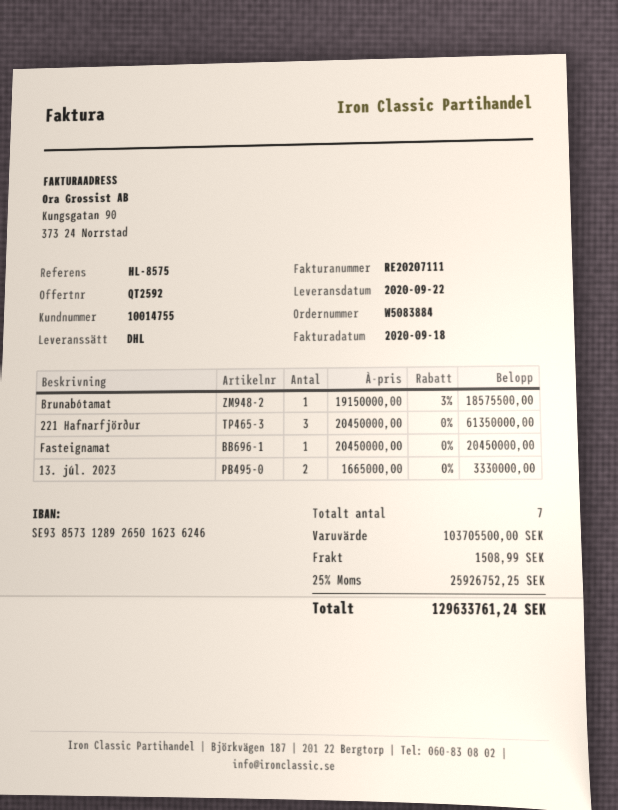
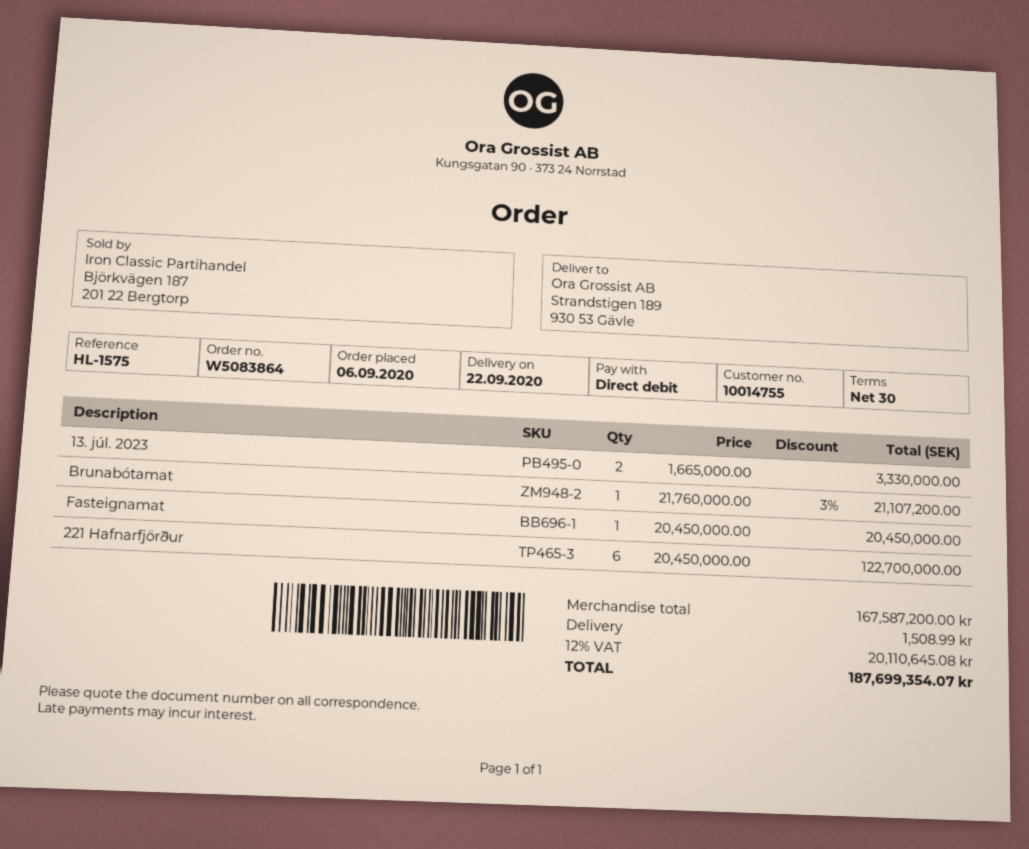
order number: W5083884 -> W5083864
reference: HL-8575 -> HL-1575
Brunabótamat: 1 x 19150000.00 - 3% = 18575500.00 -> 1 x 21760000.00 - 3% = 21107200.00
221 Hafnarfjörður: 3 x 20450000.00 = 61350000.00 -> 6 x 20450000.00 = 122700000.00
subtotal: 103705500.00 -> 167587200.00
tax: 25% = 25926752.25 -> 12% = 20110645.08
total: 129633761.24 -> 187699354.07

